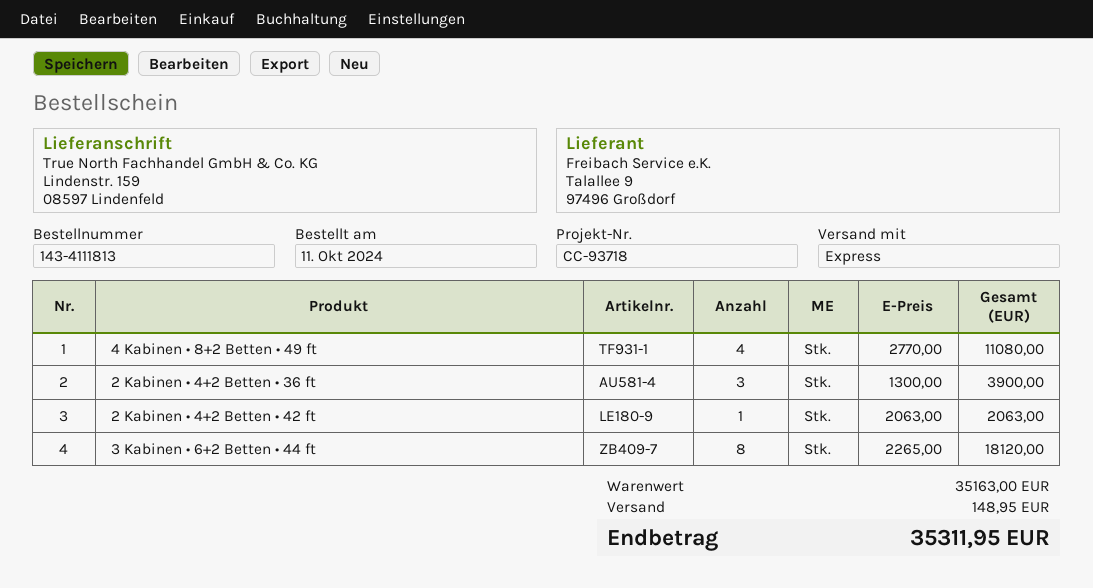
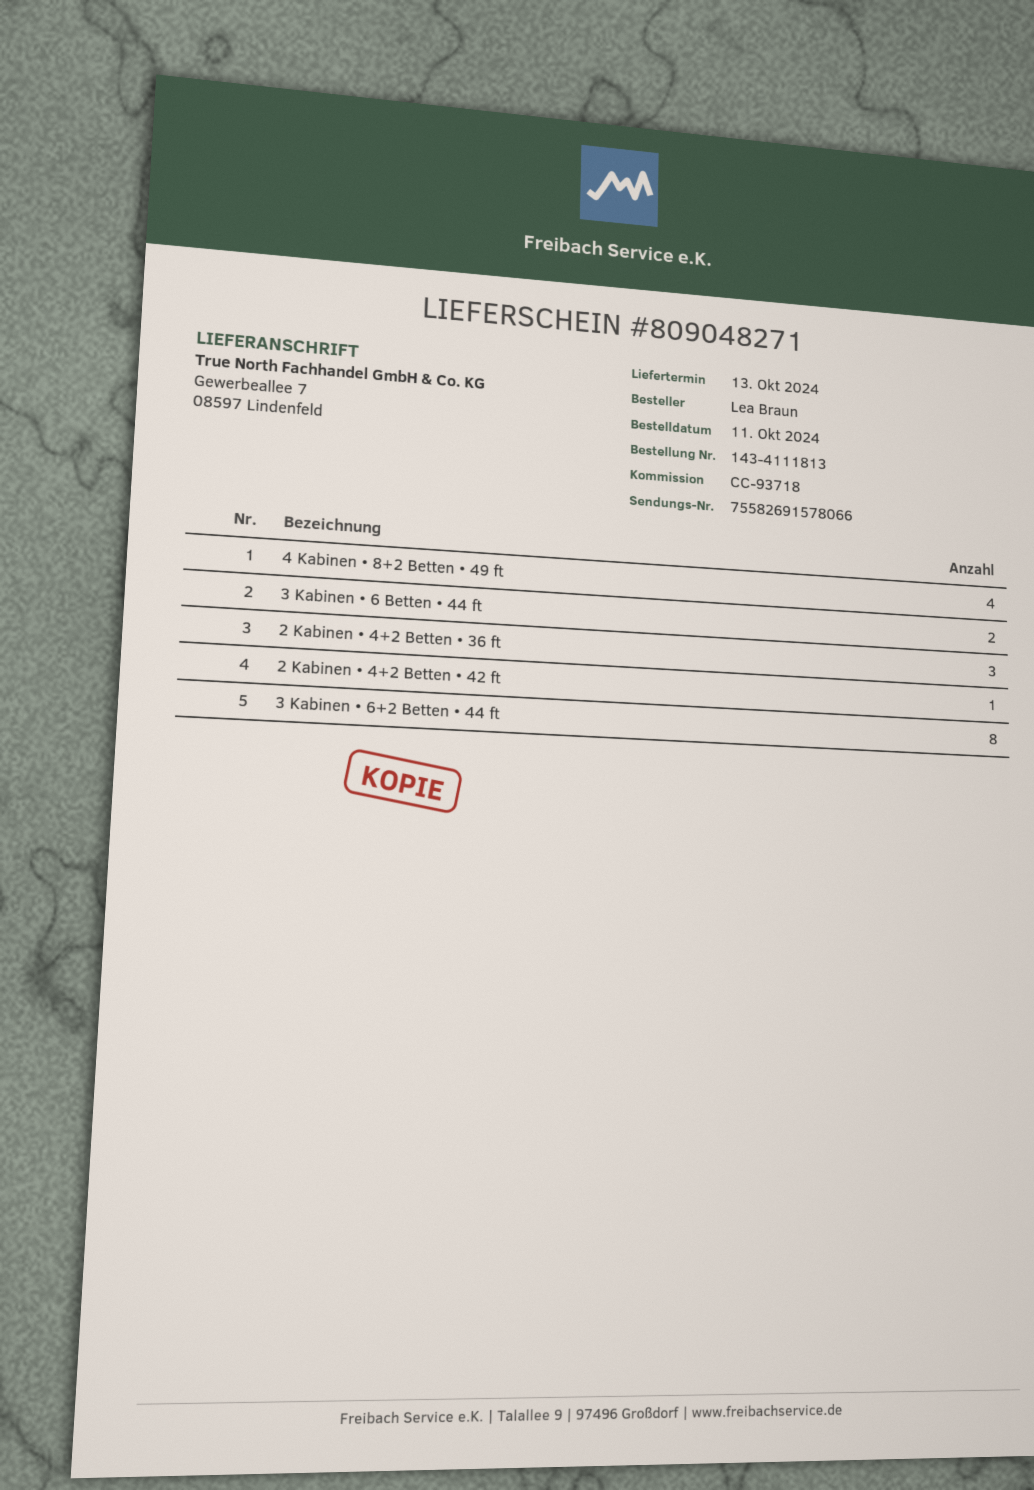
ship to: Lindenstr. 159, 08597 Lindenfeld -> Gewerbeallee 7, 08597 Lindenfeld
3 Kabinen • 6 Betten • 44 ft: none -> 2

